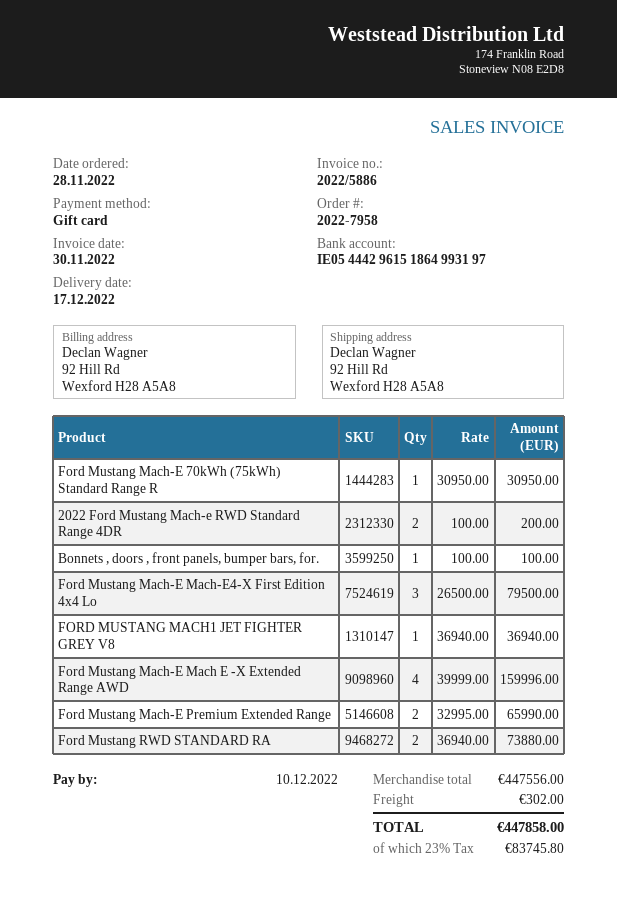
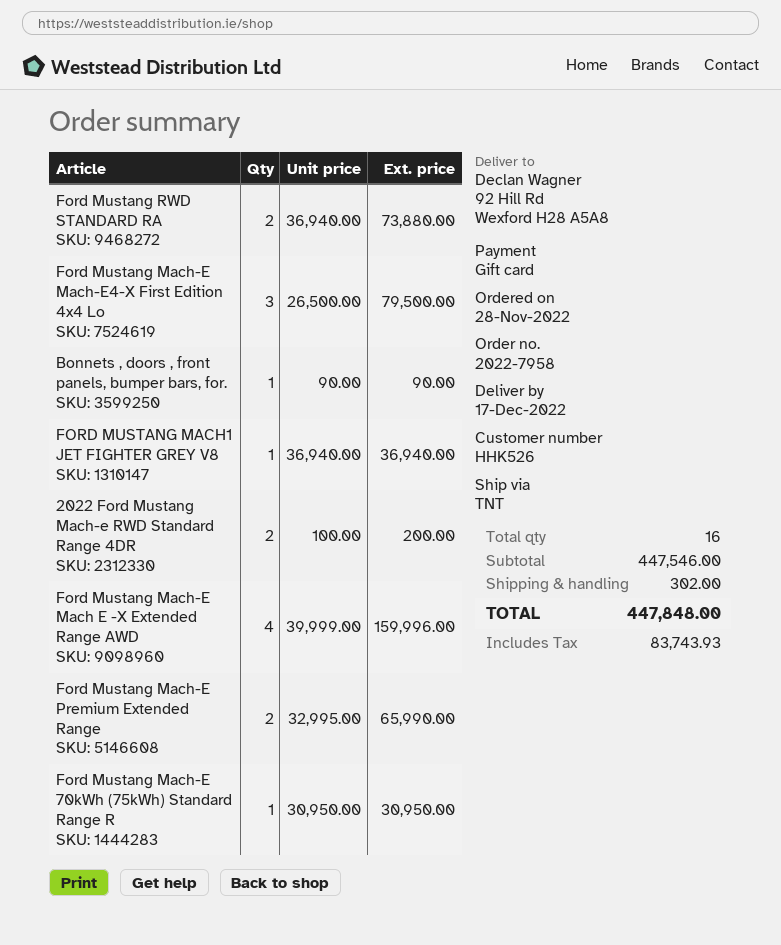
Bonnets , doors , front panels, bumper bars, for.: 1 x 100.00 = 100.00 -> 1 x 90.00 = 90.00
subtotal: 447556.00 -> 447546.00
tax: 83745.80 -> 83743.93
total: 447858.00 -> 447848.00

